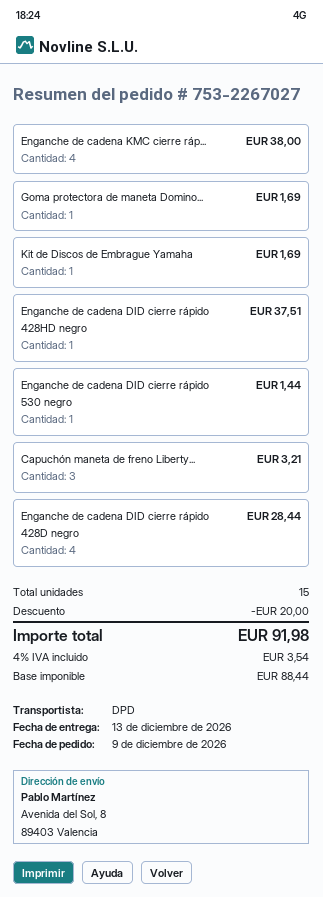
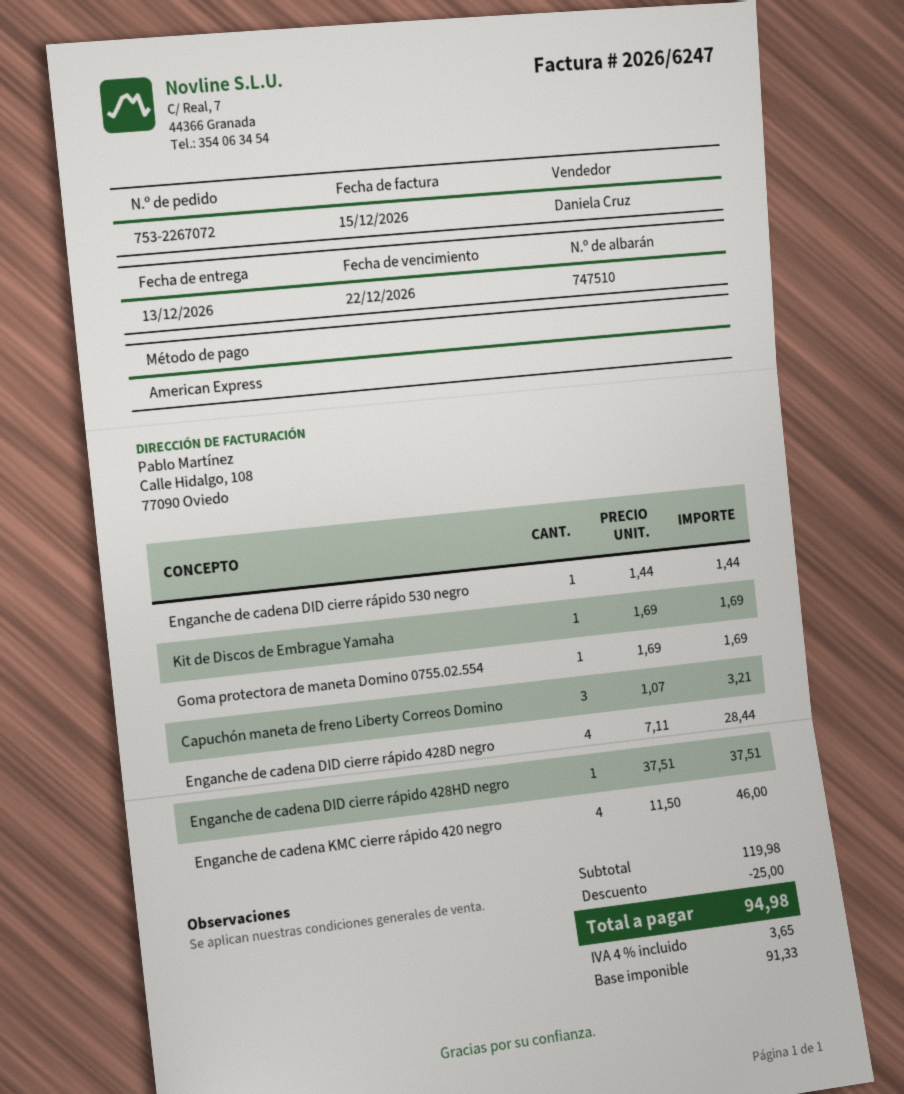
order number: 753-2267027 -> 753-2267072
Enganche de cadena KMC cierre ráp...: 4 for 38.00 -> 4 for 46.00
discount: 20.00 -> 25.00
net: 88.44 -> 91.33
tax: 4% = 3.54 -> 4% = 3.65
total: 91.98 -> 94.98

